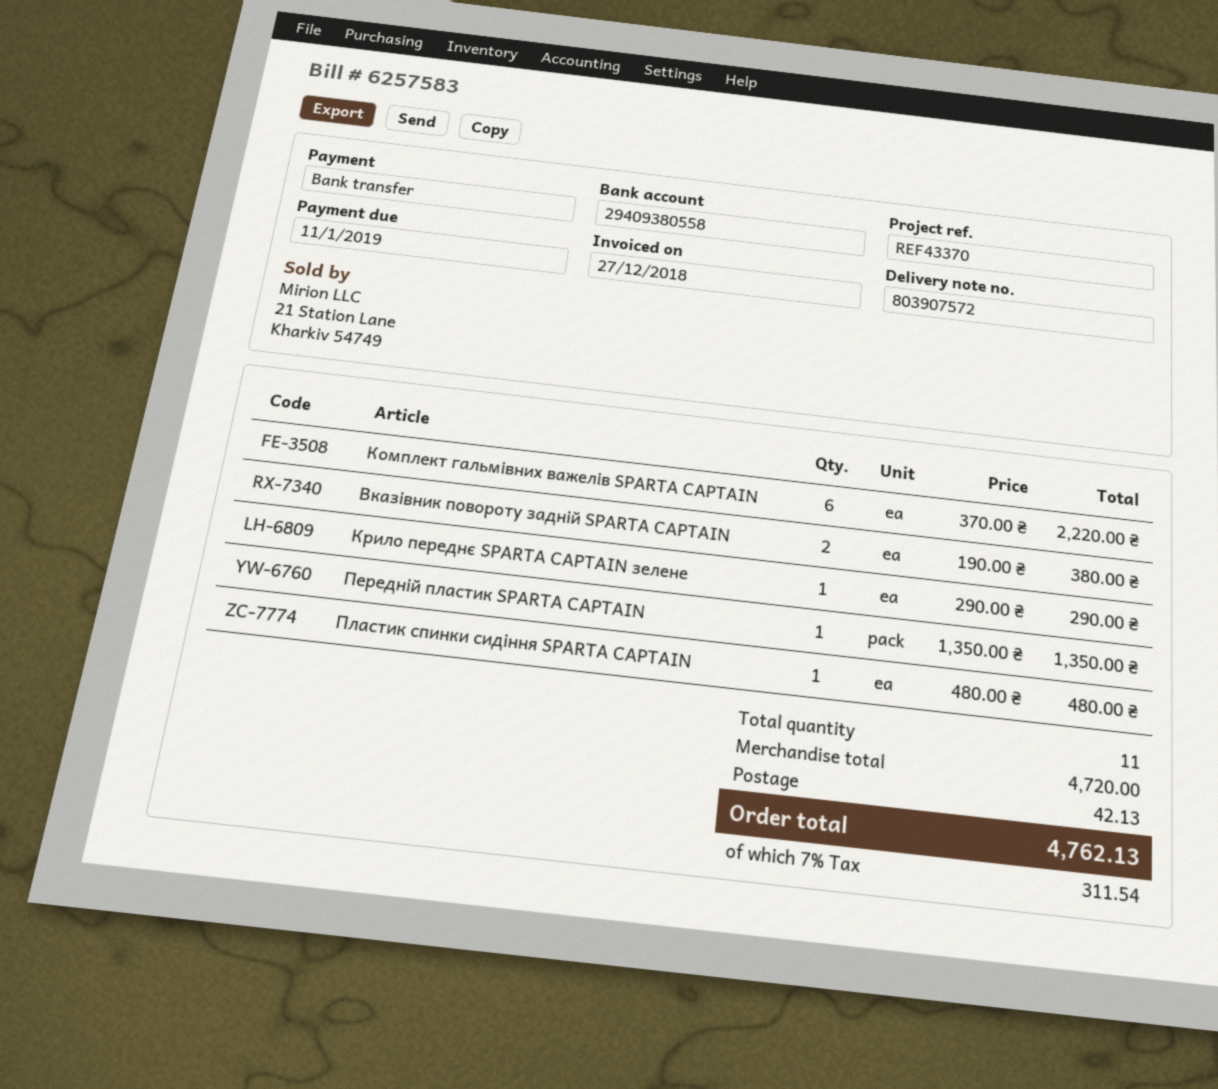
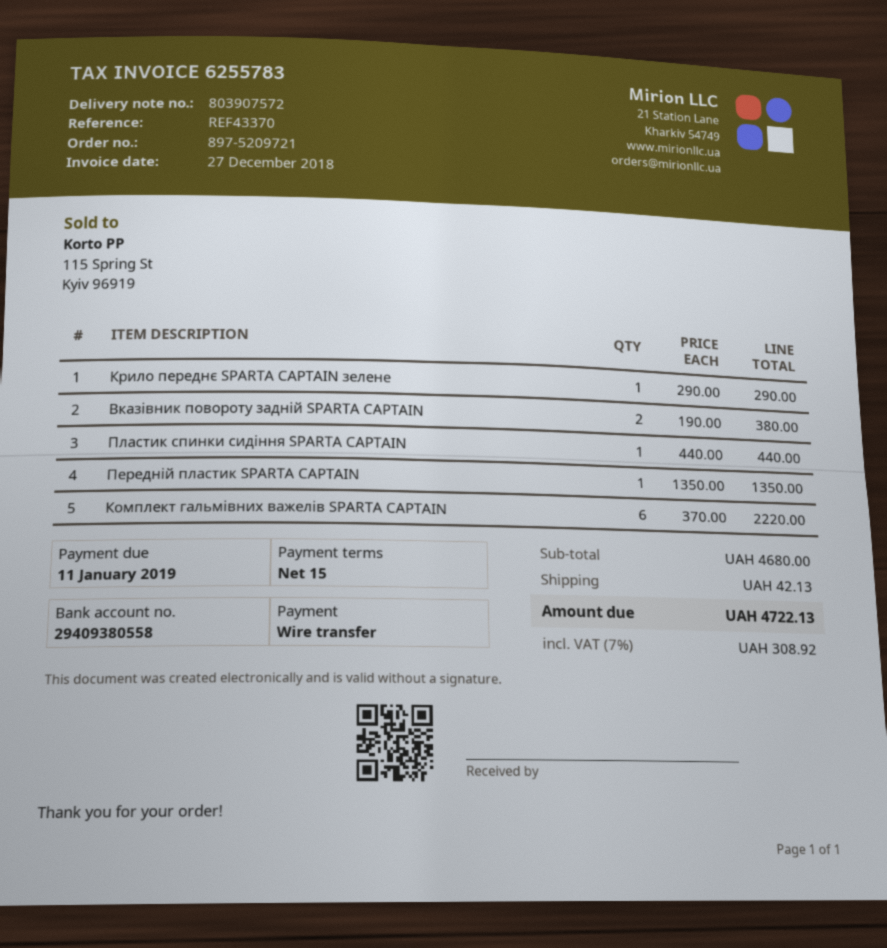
invoice number: 6257583 -> 6255783
Пластик спинки сидіння SPARTA CAPTAIN: 1 x 480.00 = 480.00 -> 1 x 440.00 = 440.00
subtotal: 4720.00 -> 4680.00
tax: 7% = 311.54 -> 7% = 308.92
total: 4762.13 -> 4722.13

